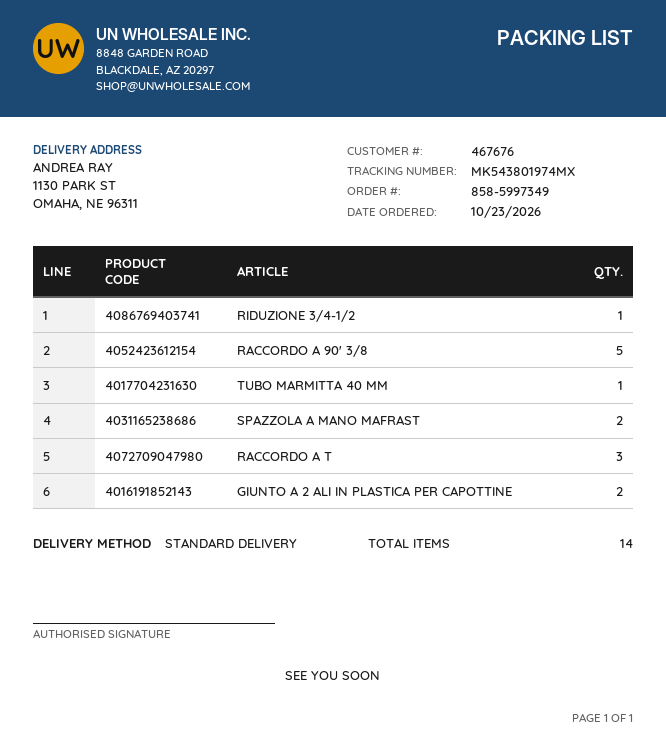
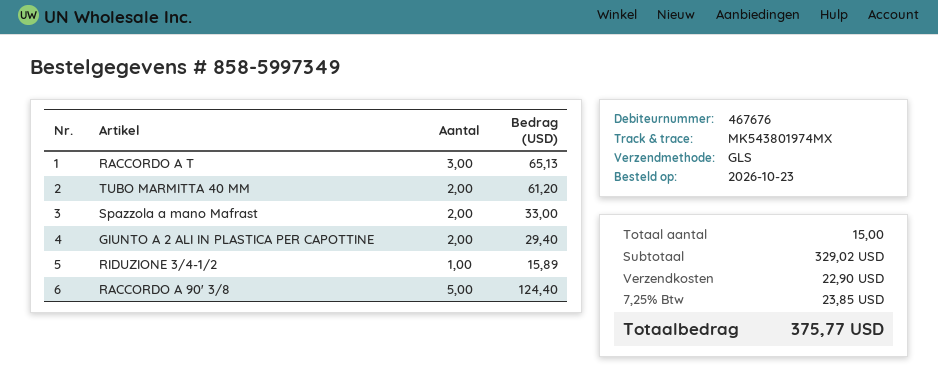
shipping method: standard -> GLS
TUBO MARMITTA 40 MM: 1 -> 2
total quantity: 14 -> 15

